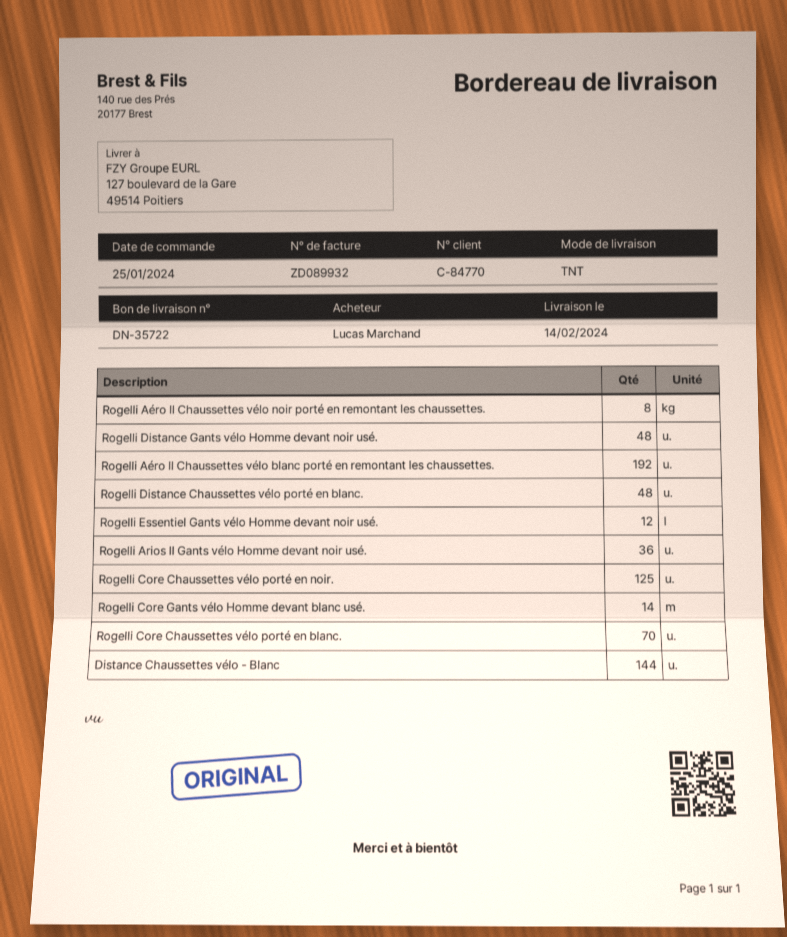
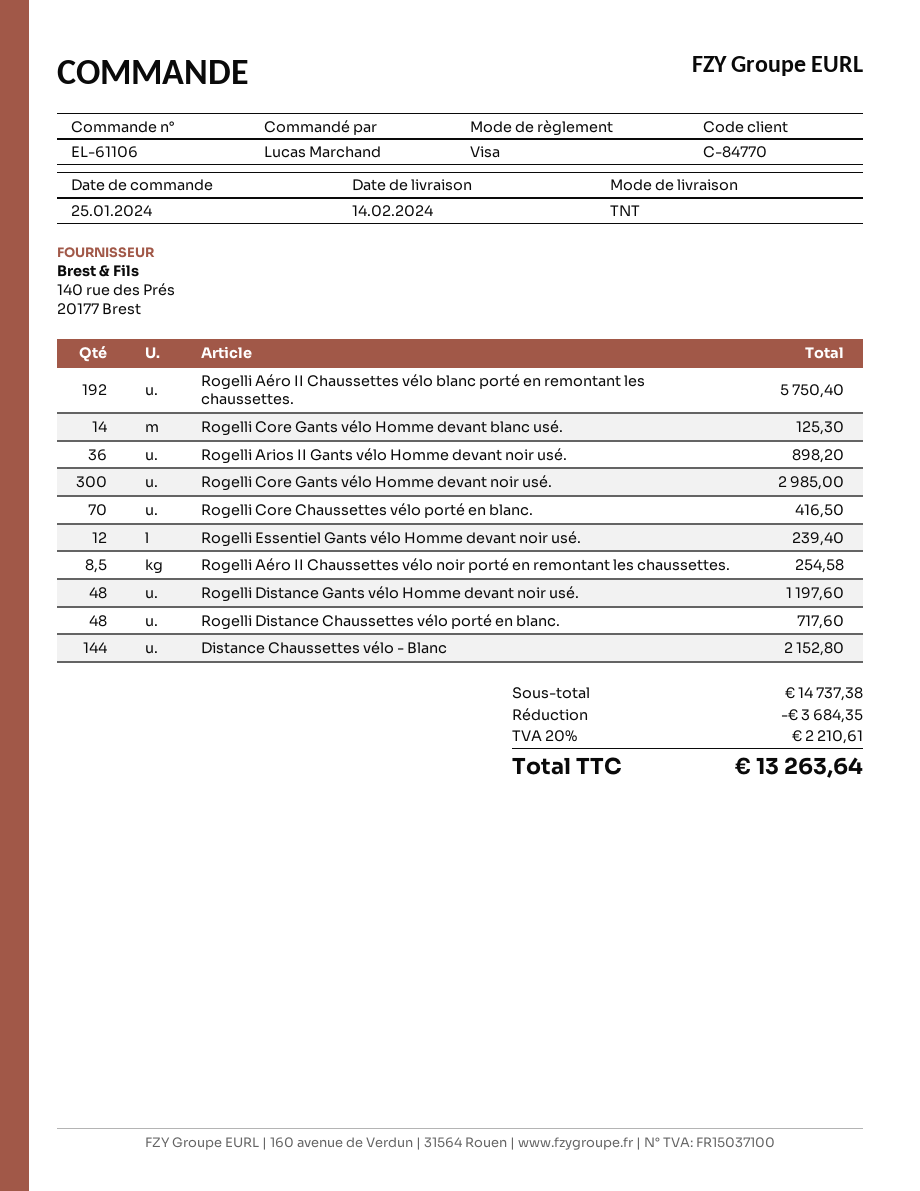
Rogelli Aéro II Chaussettes vélo noir porté en remontant les chaussettes.: 8 -> 8.5
Rogelli Core Chaussettes vélo porté en noir.: 125 -> none
Rogelli Core Gants vélo Homme devant noir usé.: none -> 300

